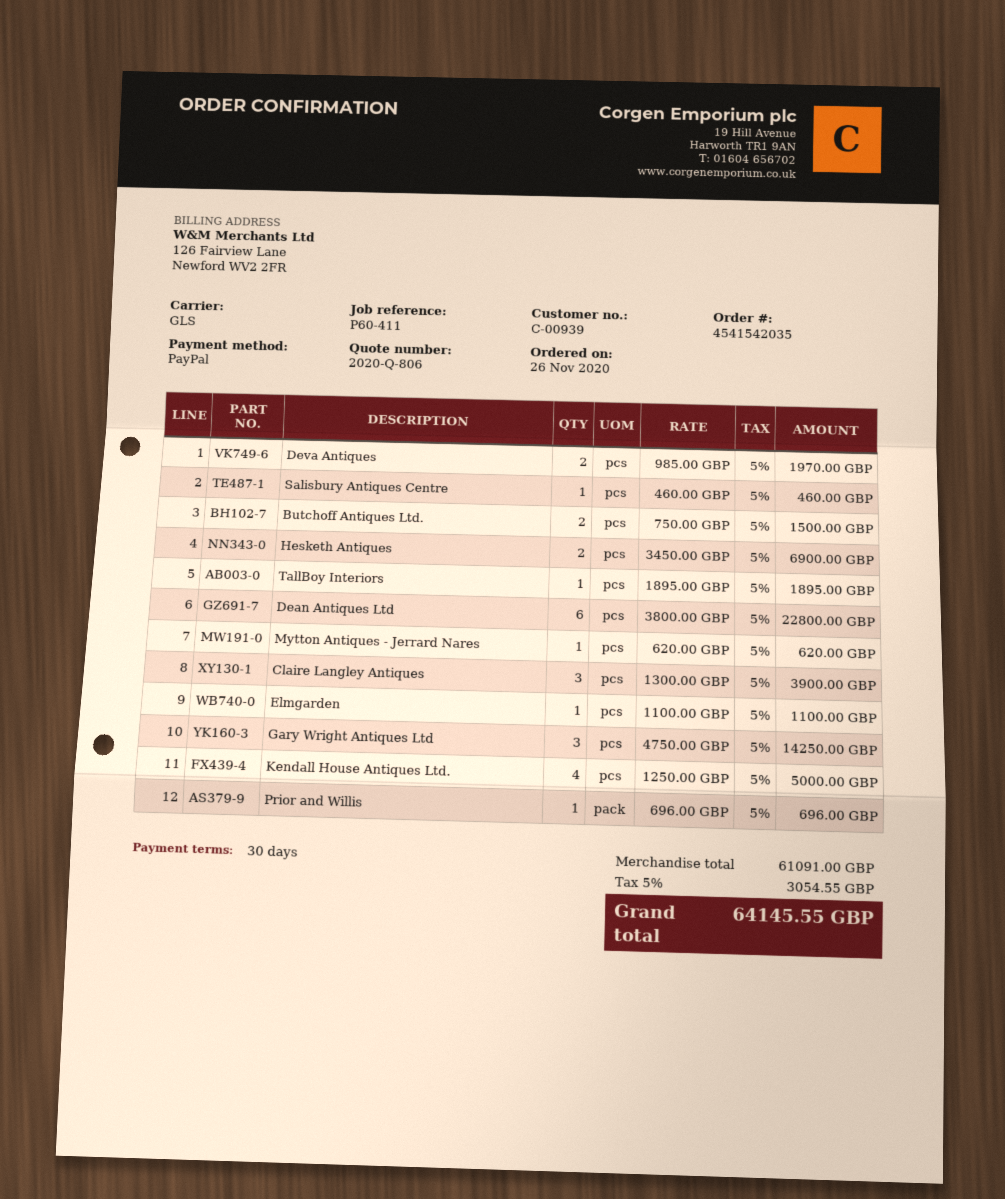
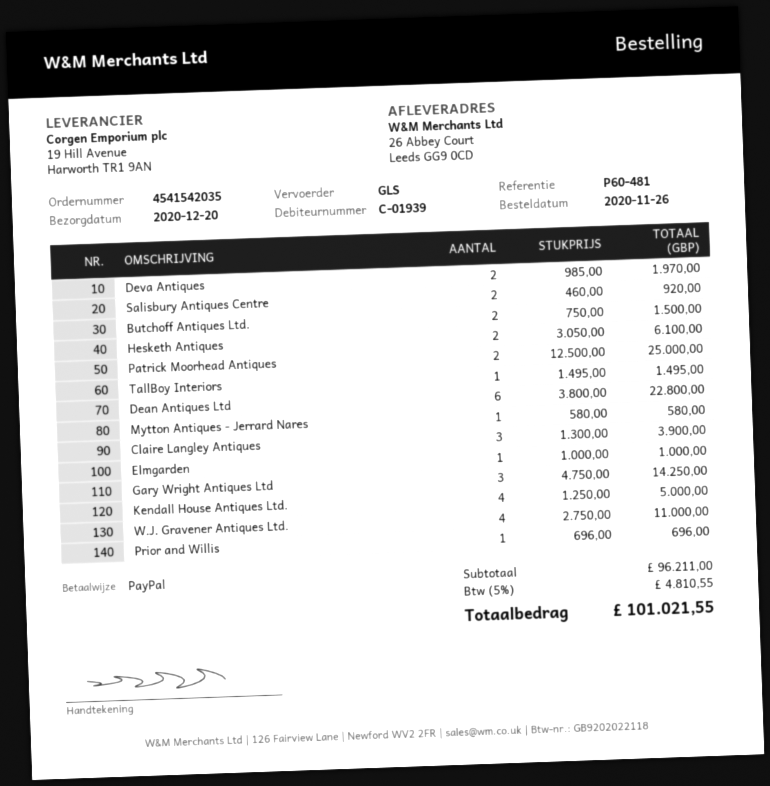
customer number: C-00939 -> C-01939
reference: P60-411 -> P60-481
Salisbury Antiques Centre: 1 x 460.00 = 460.00 -> 2 x 460.00 = 920.00
Hesketh Antiques: 2 x 3450.00 = 6900.00 -> 2 x 3050.00 = 6100.00
TallBoy Interiors: 1 x 1895.00 = 1895.00 -> 1 x 1495.00 = 1495.00
Mytton Antiques - Jerrard Nares: 1 x 620.00 = 620.00 -> 1 x 580.00 = 580.00
Elmgarden: 1 x 1100.00 = 1100.00 -> 1 x 1000.00 = 1000.00
Patrick Moorhead Antiques: none -> 2 x 12500.00 = 25000.00
W.J. Gravener Antiques Ltd.: none -> 4 x 2750.00 = 11000.00
subtotal: 61091.00 -> 96211.00
tax: 5% = 3054.55 -> 5% = 4810.55
total: 64145.55 -> 101021.55

